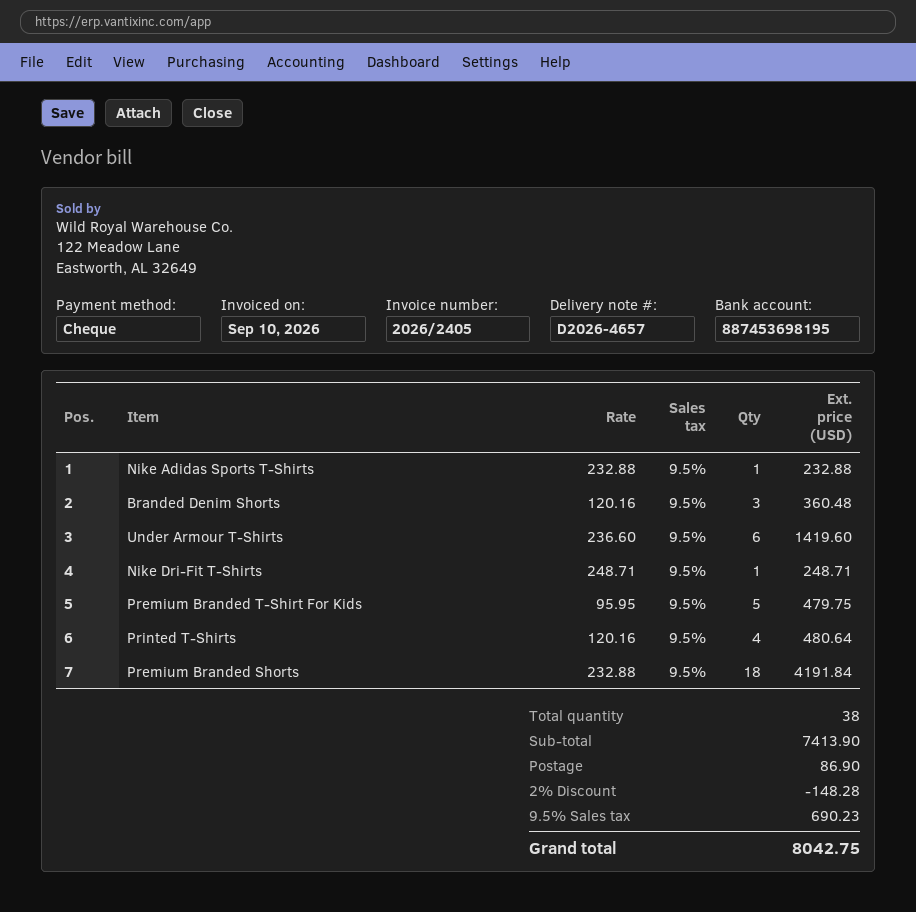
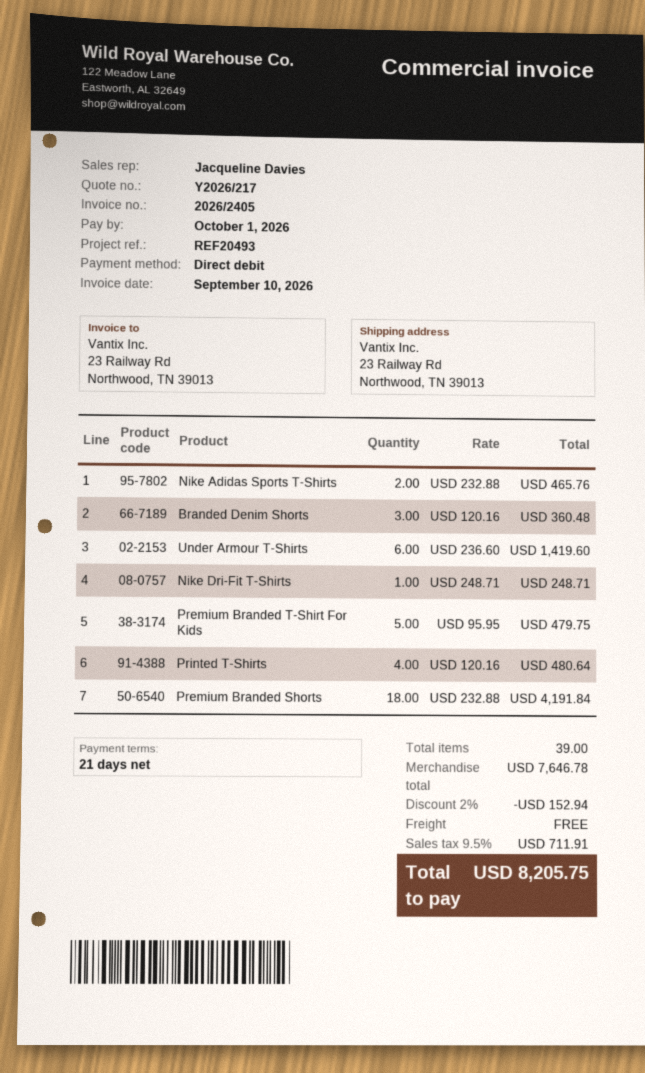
payment method: cheque -> direct debit
Nike Adidas Sports T-Shirts: 1 x 232.88 = 232.88 -> 2 x 232.88 = 465.76
total quantity: 38 -> 39
subtotal: 7413.90 -> 7646.78
discount: 2% = 148.28 -> 2% = 152.94
shipping: 86.90 -> 0.00
tax: 9.5% = 690.23 -> 9.5% = 711.91
total: 8042.75 -> 8205.75

